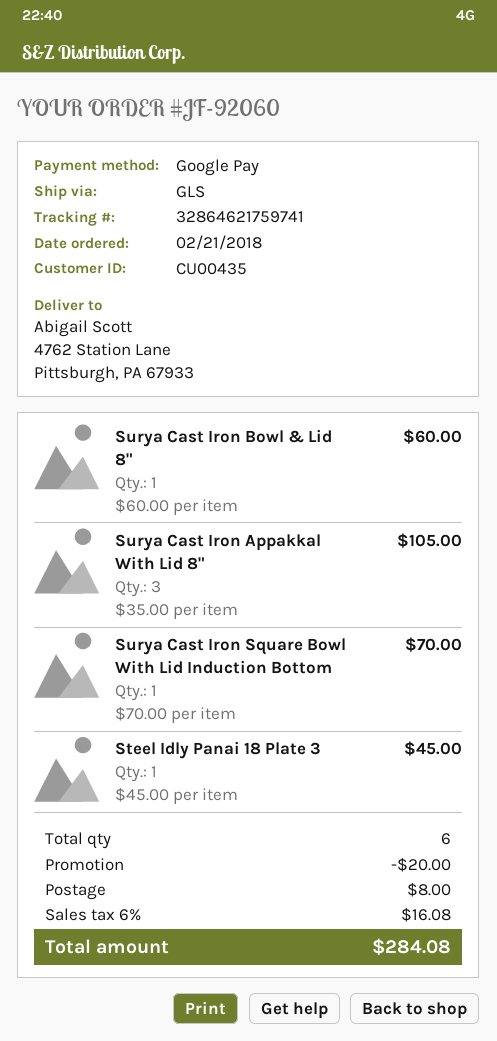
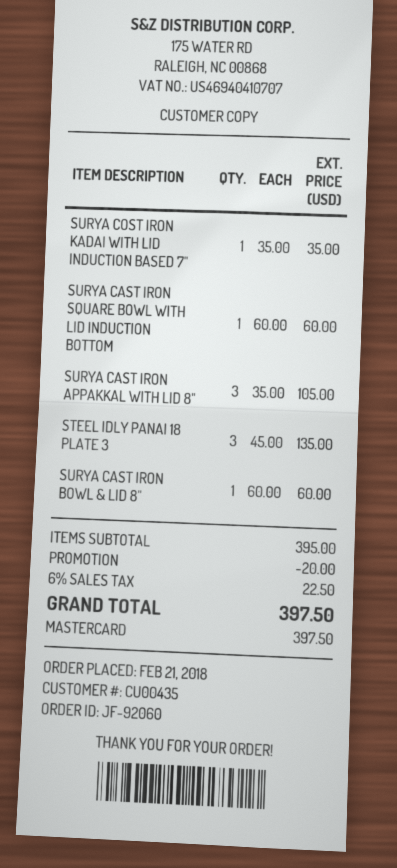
payment method: Google Pay -> Mastercard
Surya Cast Iron Square Bowl With Lid Induction Bottom: 1 x 70.00 = 70.00 -> 1 x 60.00 = 60.00
Steel Idly Panai 18 Plate 3: 1 x 45.00 = 45.00 -> 3 x 45.00 = 135.00
SURYA COST IRON KADAI WITH LID INDUCTION BASED 7": none -> 1 x 35.00 = 35.00
shipping: 8.00 -> none
tax: 6% = 16.08 -> 6% = 22.50
total: 284.08 -> 397.50

